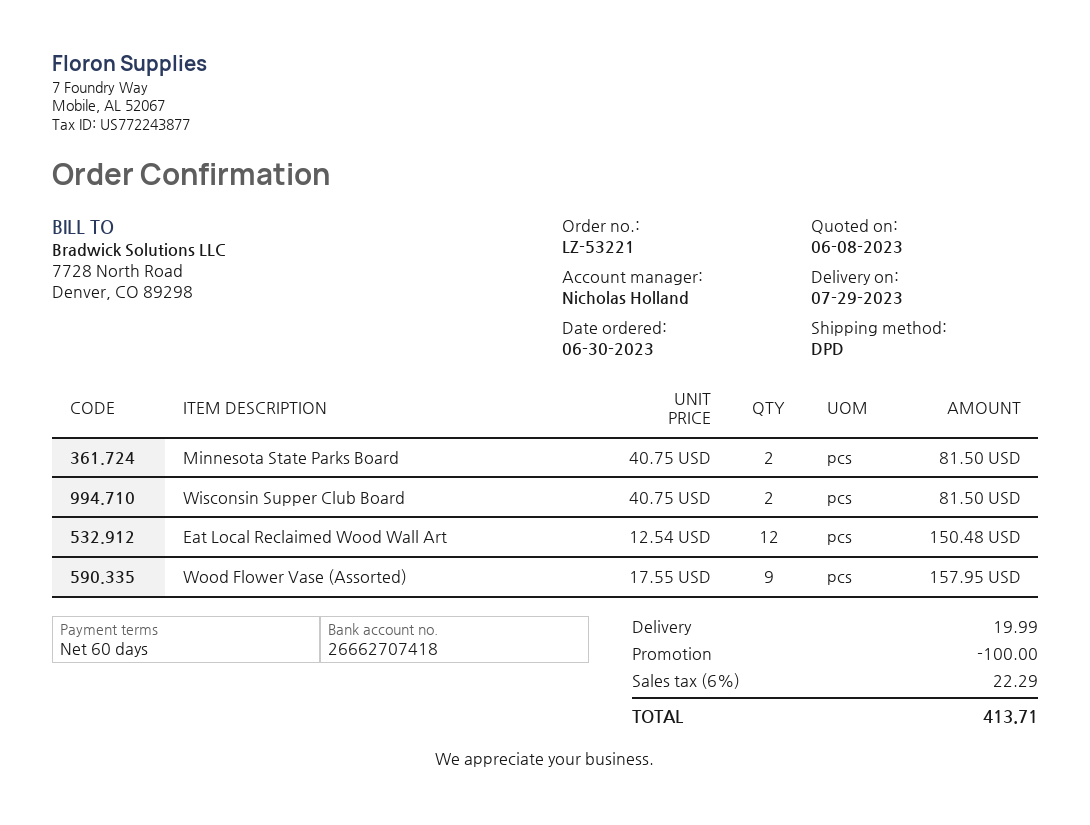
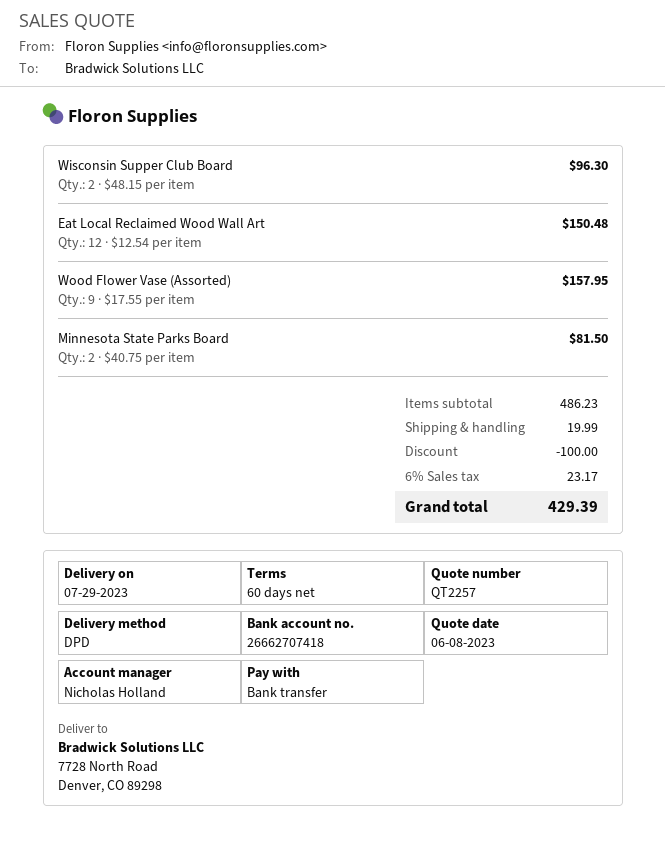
Wisconsin Supper Club Board: 2 x 40.75 = 81.50 -> 2 x 48.15 = 96.30
tax: 6% = 22.29 -> 6% = 23.17
total: 413.71 -> 429.39

